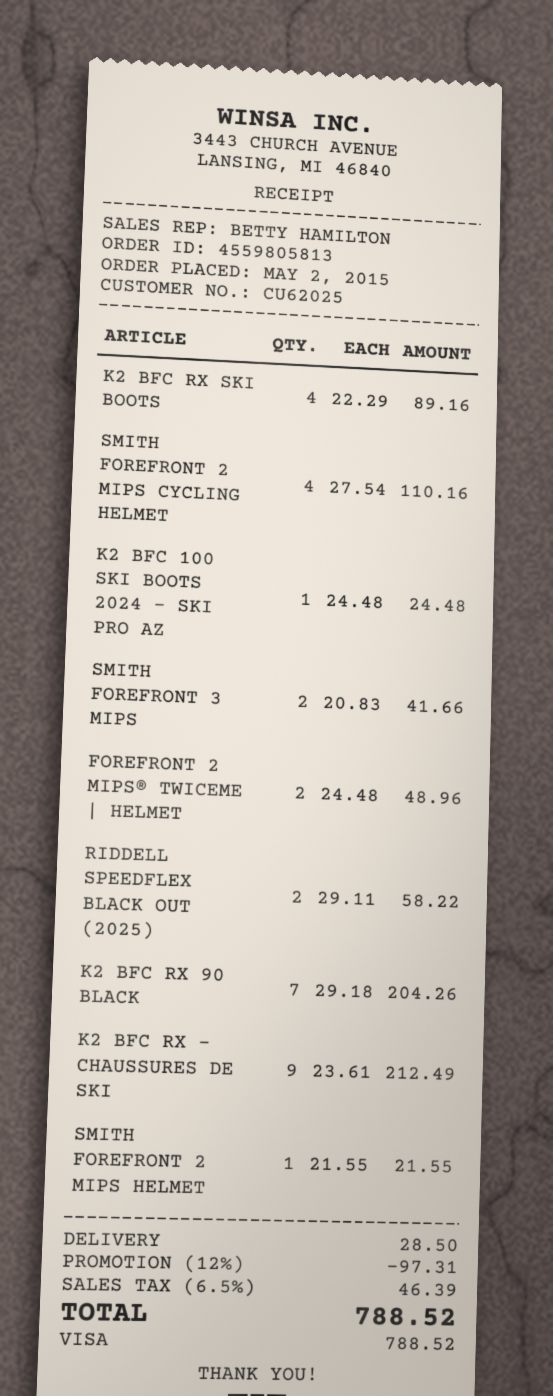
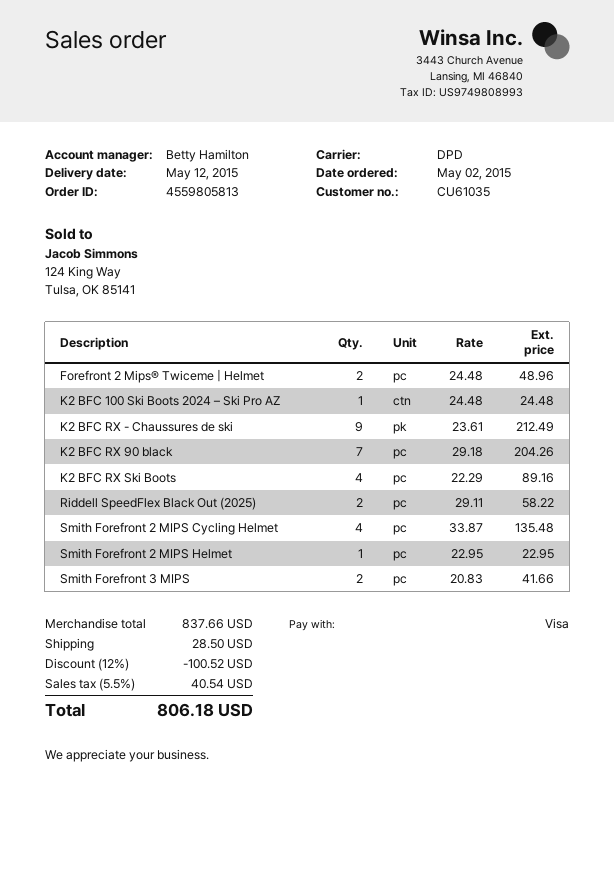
customer number: CU62025 -> CU61035
SMITH FOREFRONT 2 MIPS CYCLING HELMET: 4 x 27.54 = 110.16 -> 4 x 33.87 = 135.48
SMITH FOREFRONT 2 MIPS HELMET: 1 x 21.55 = 21.55 -> 1 x 22.95 = 22.95
discount: 12% = 97.31 -> 12% = 100.52
tax: 6.5% = 46.39 -> 5.5% = 40.54
total: 788.52 -> 806.18

